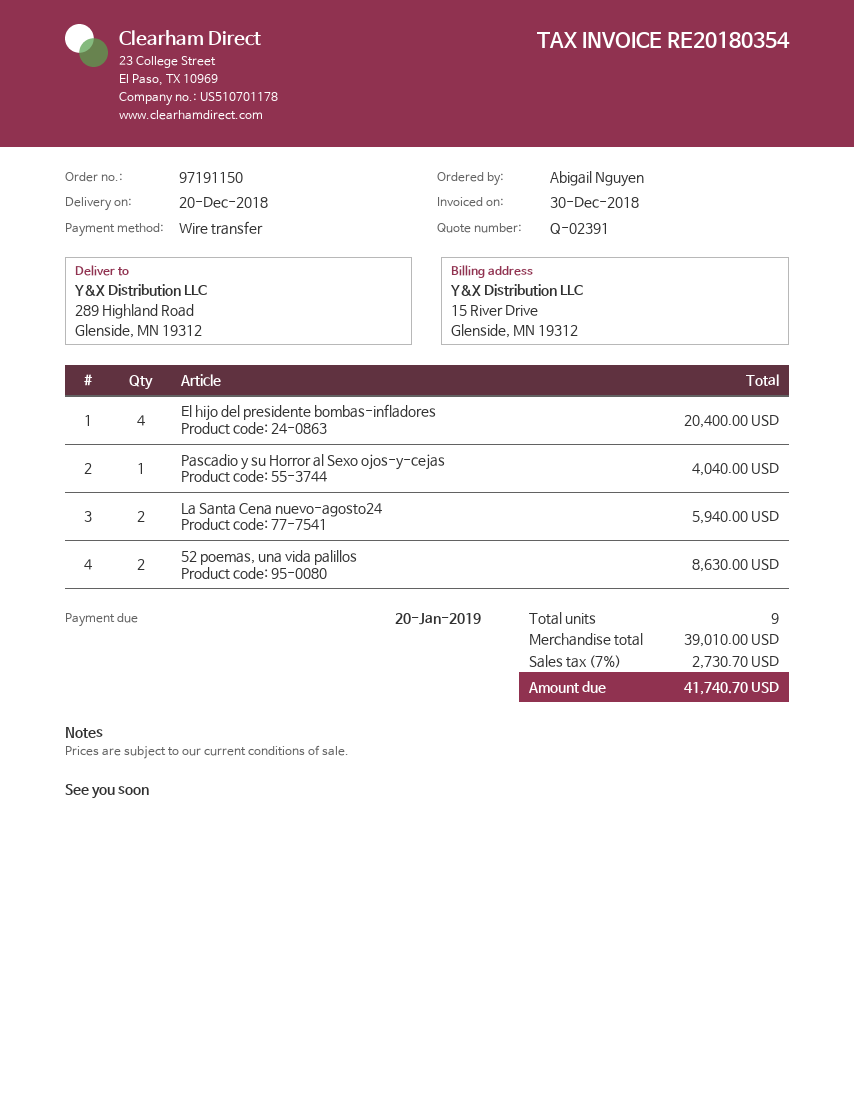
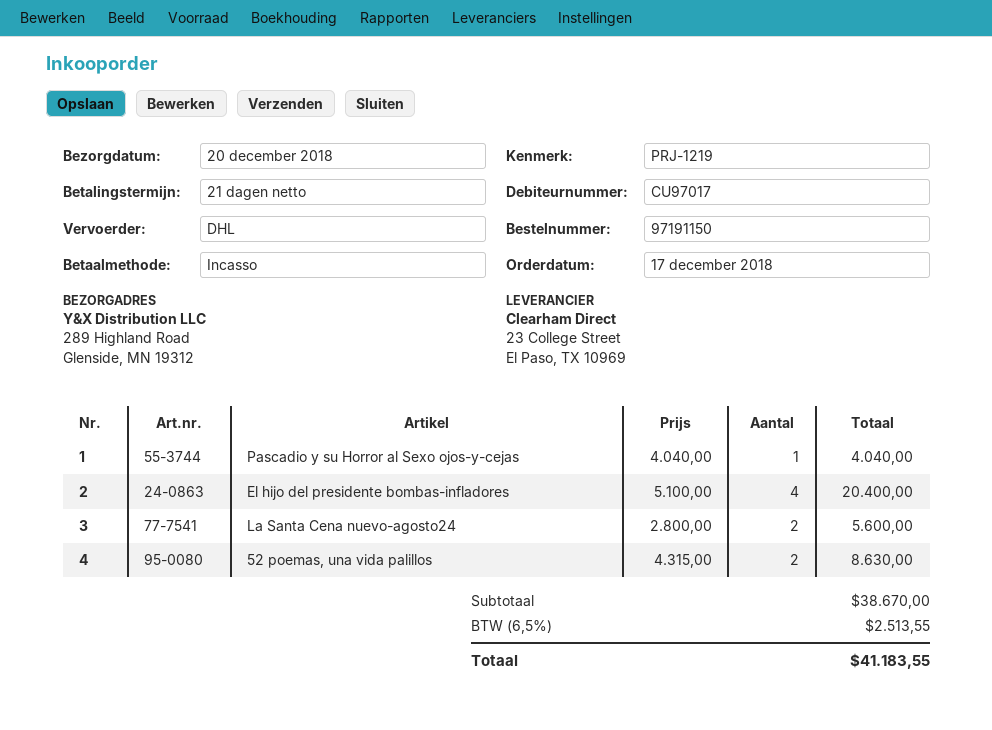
payment method: bank transfer -> direct debit
La Santa Cena nuevo-agosto24: 2 for 5940.00 -> 2 for 5600.00
subtotal: 39010.00 -> 38670.00
tax: 7% = 2730.70 -> 6.5% = 2513.55
total: 41740.70 -> 41183.55

